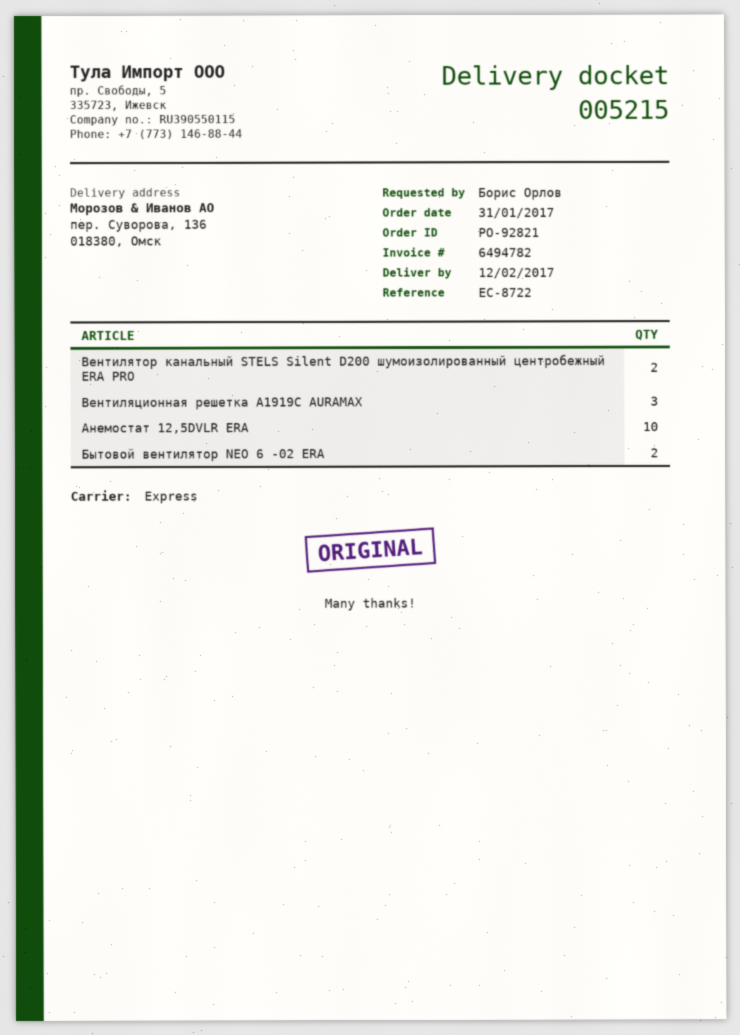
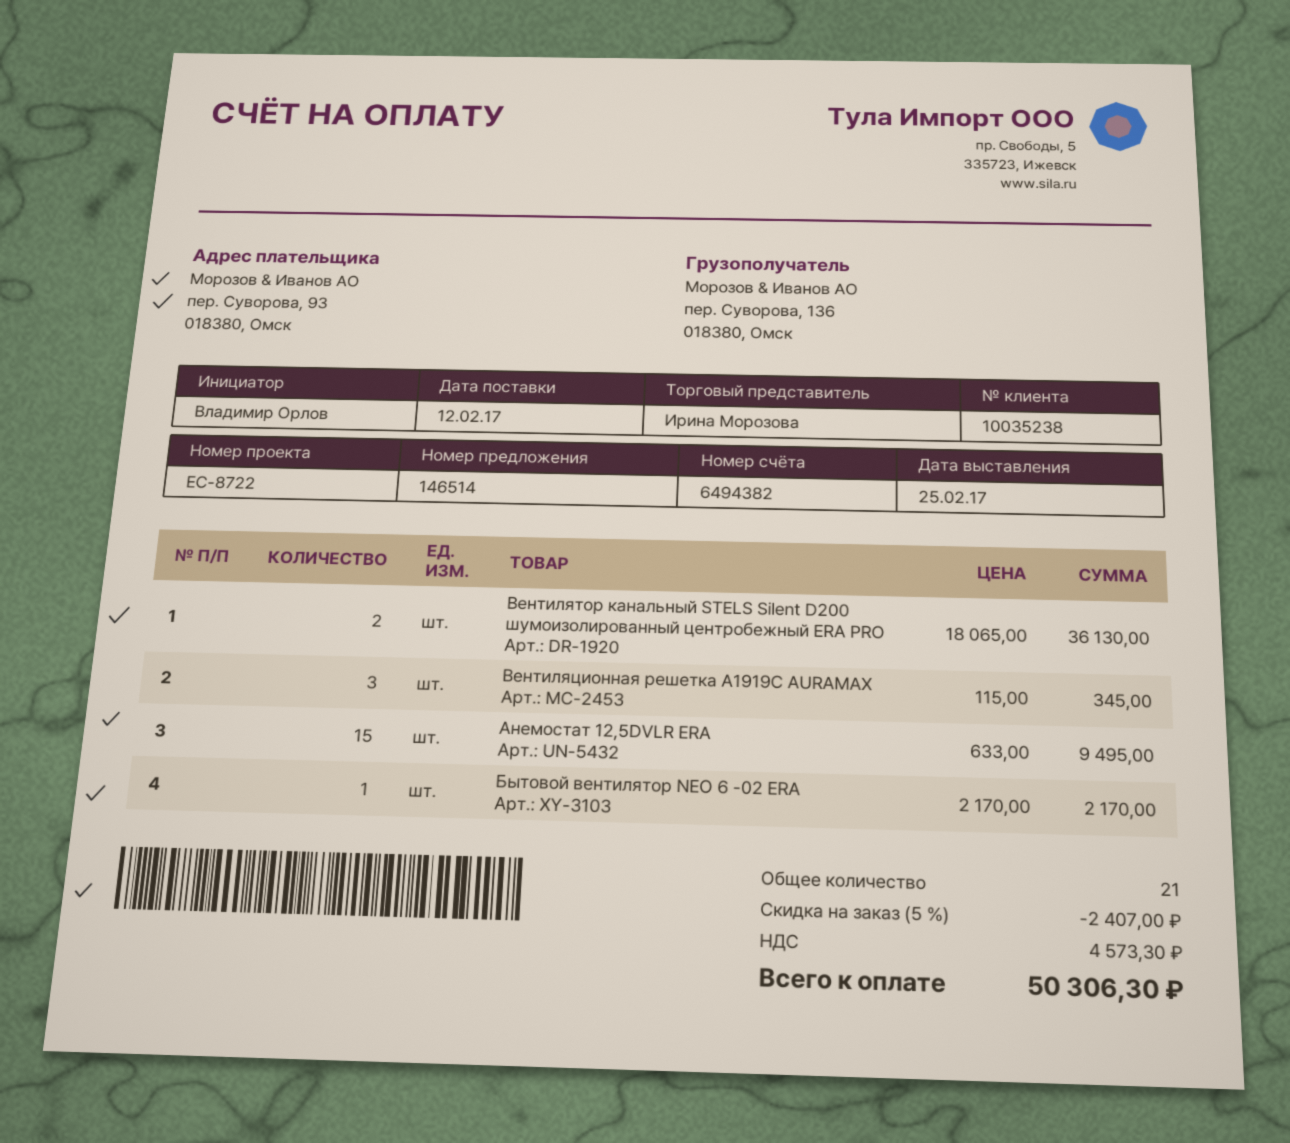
invoice number: 6494782 -> 6494382
ordered by: Борис Орлов -> Владимир Орлов
Анемостат 12,5DVLR ERA: 10 -> 15
Бытовой вентилятор NEO 6 -02 ERA: 2 -> 1

